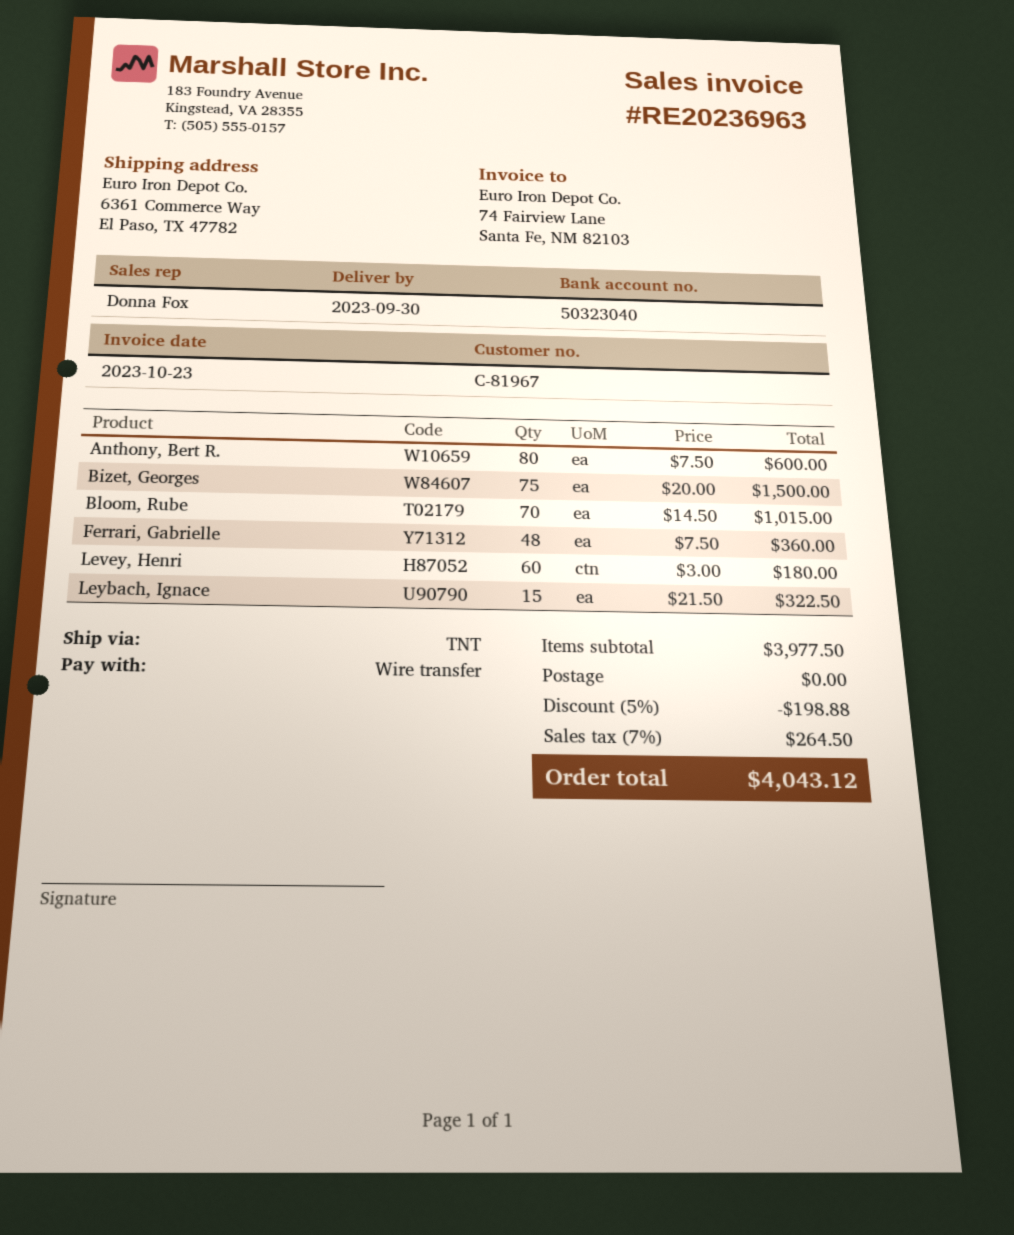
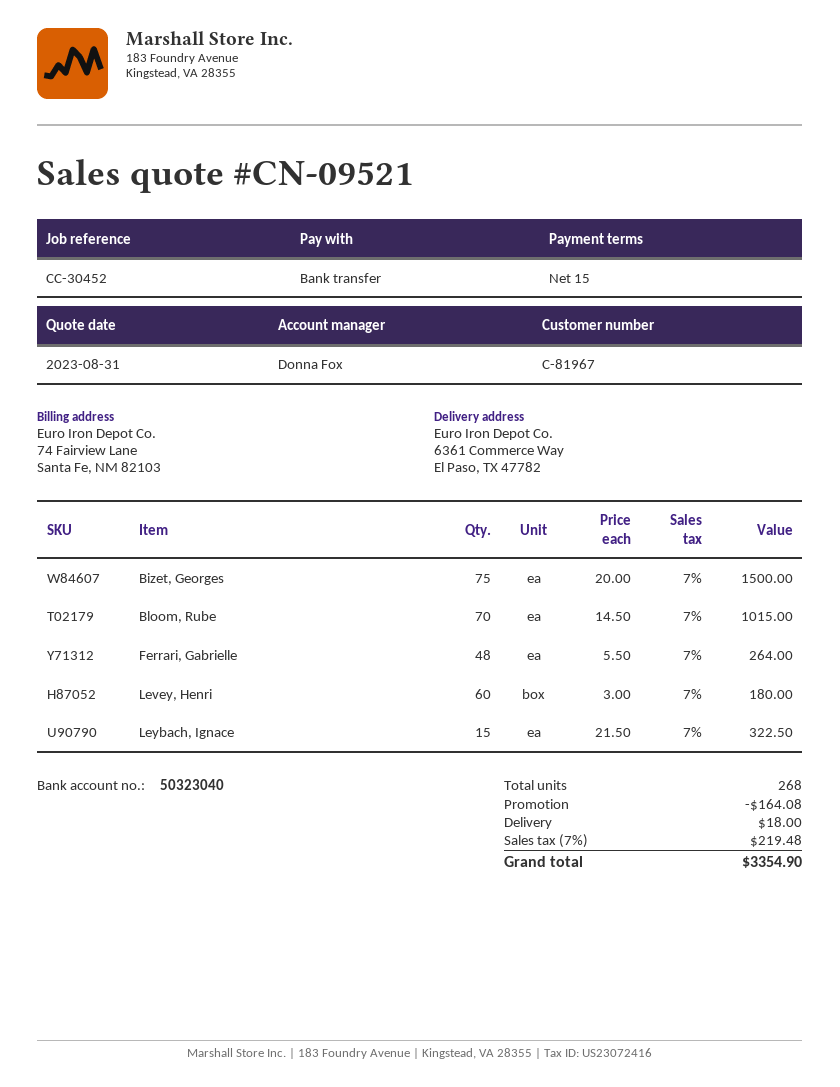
Anthony, Bert R.: 80 x 7.50 = 600.00 -> none
Ferrari, Gabrielle: 48 x 7.50 = 360.00 -> 48 x 5.50 = 264.00
discount: 198.88 -> 164.08
shipping: 0.00 -> 18.00
tax: 7% = 264.50 -> 7% = 219.48
total: 4043.12 -> 3354.90

